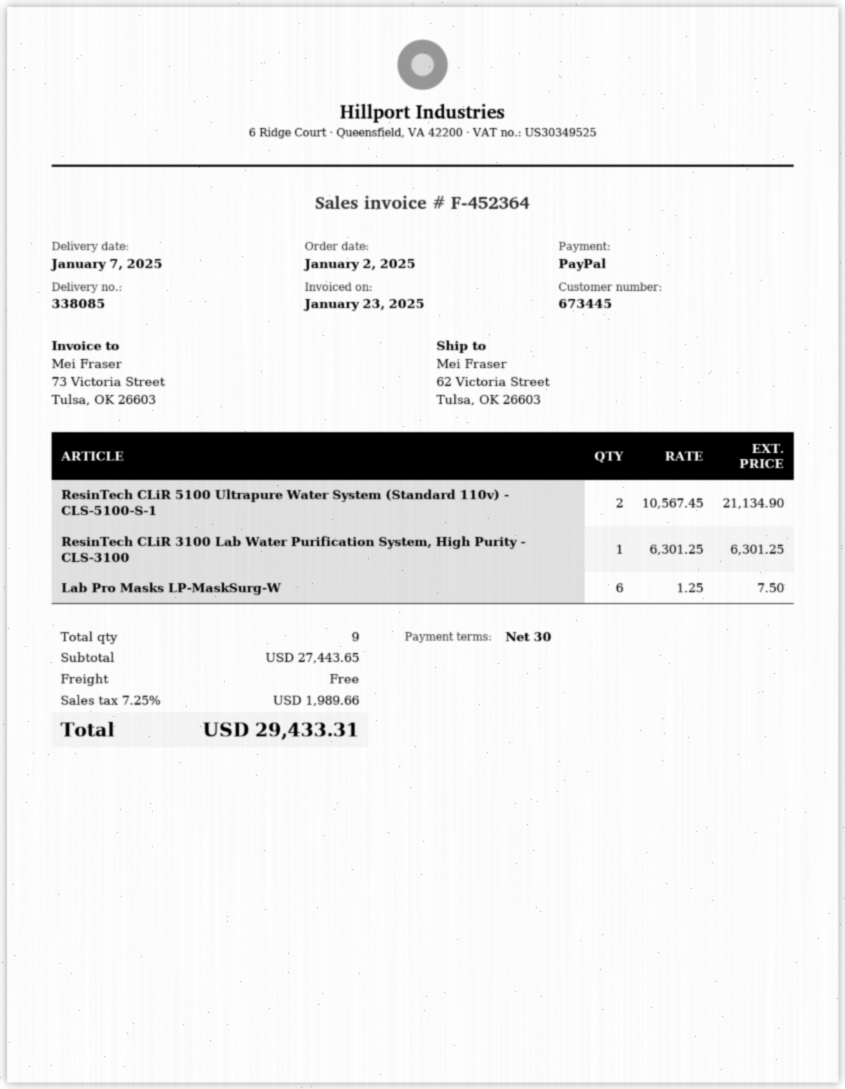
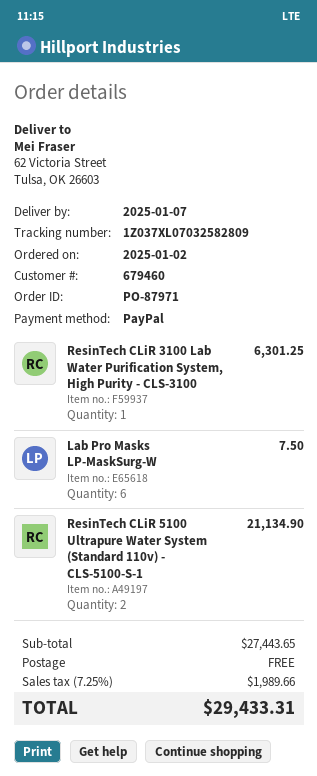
customer number: 673445 -> 679460

